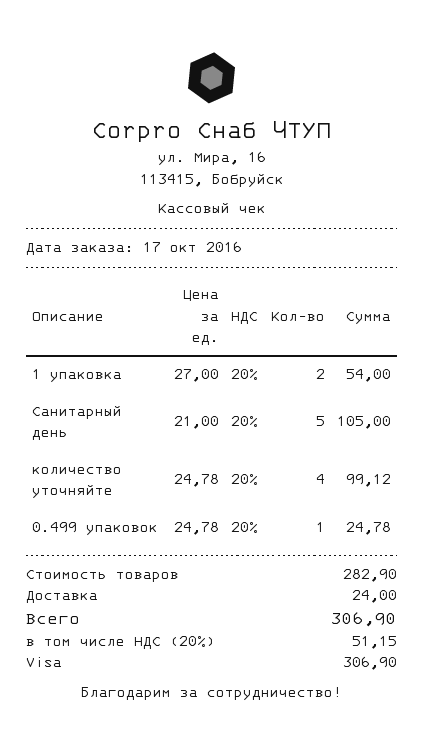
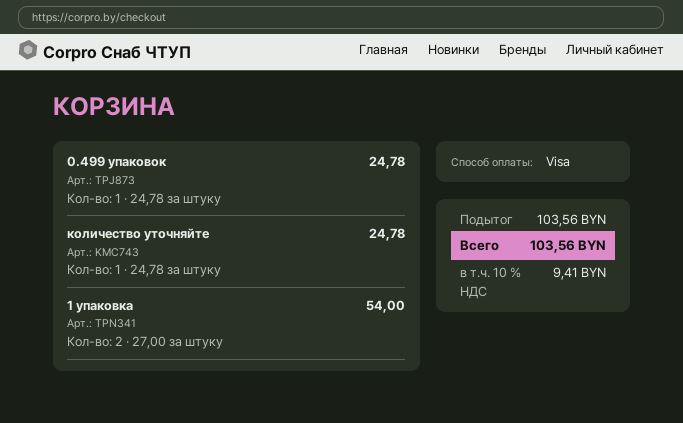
Санитарный день: 5 x 21.00 = 105.00 -> none
количество уточняйте: 4 x 24.78 = 99.12 -> 1 x 24.78 = 24.78
subtotal: 282.90 -> 103.56
shipping: 24.00 -> none
tax: 20% = 51.15 -> 10% = 9.41
total: 306.90 -> 103.56

